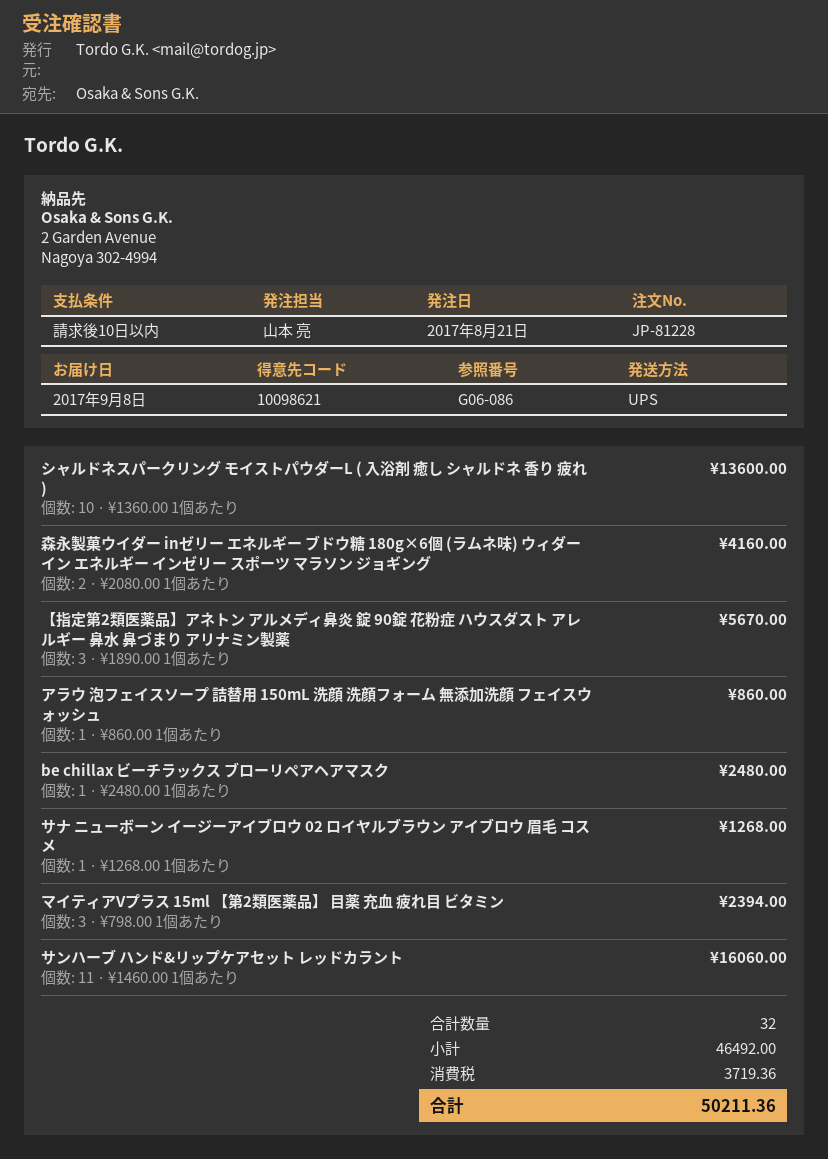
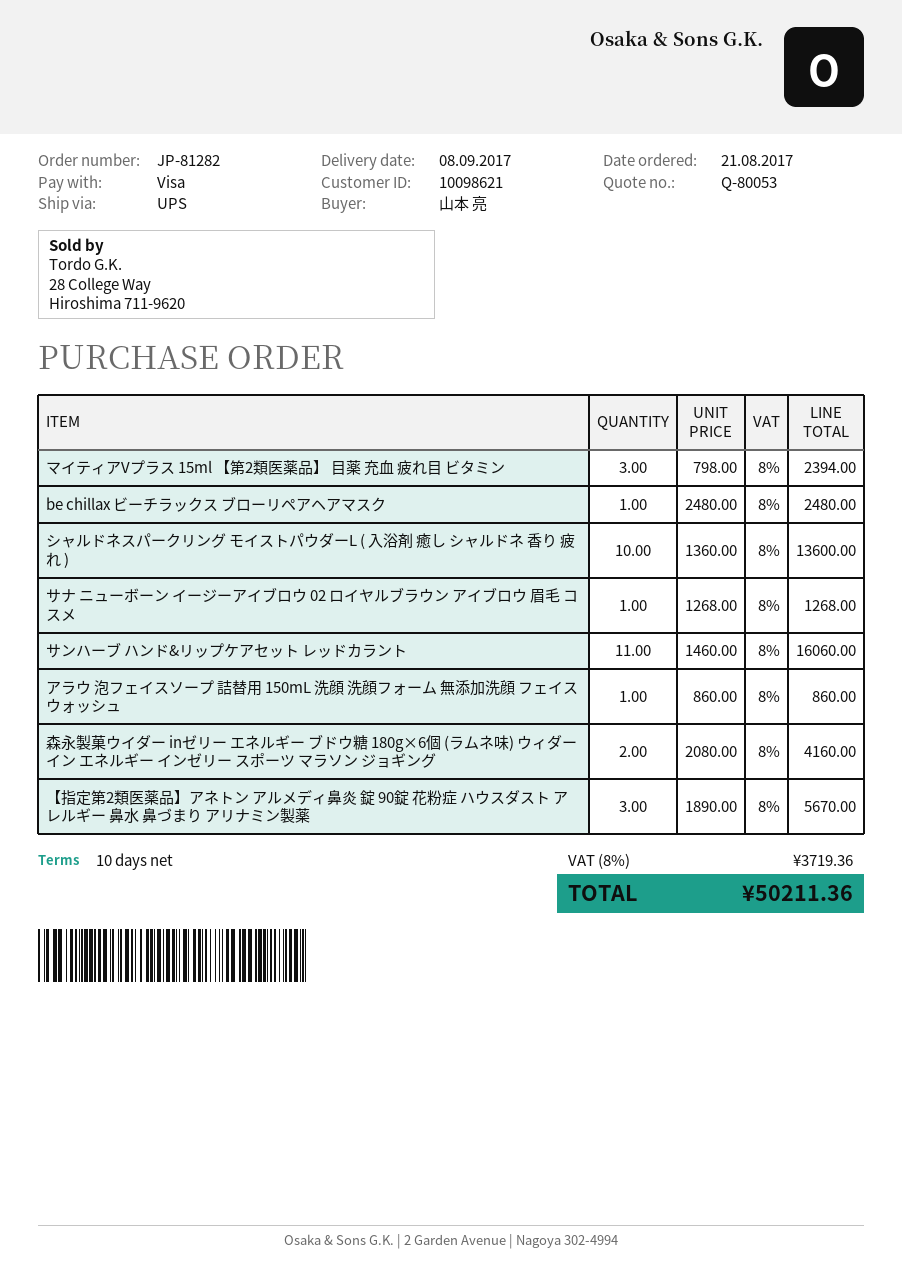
order number: JP-81228 -> JP-81282

